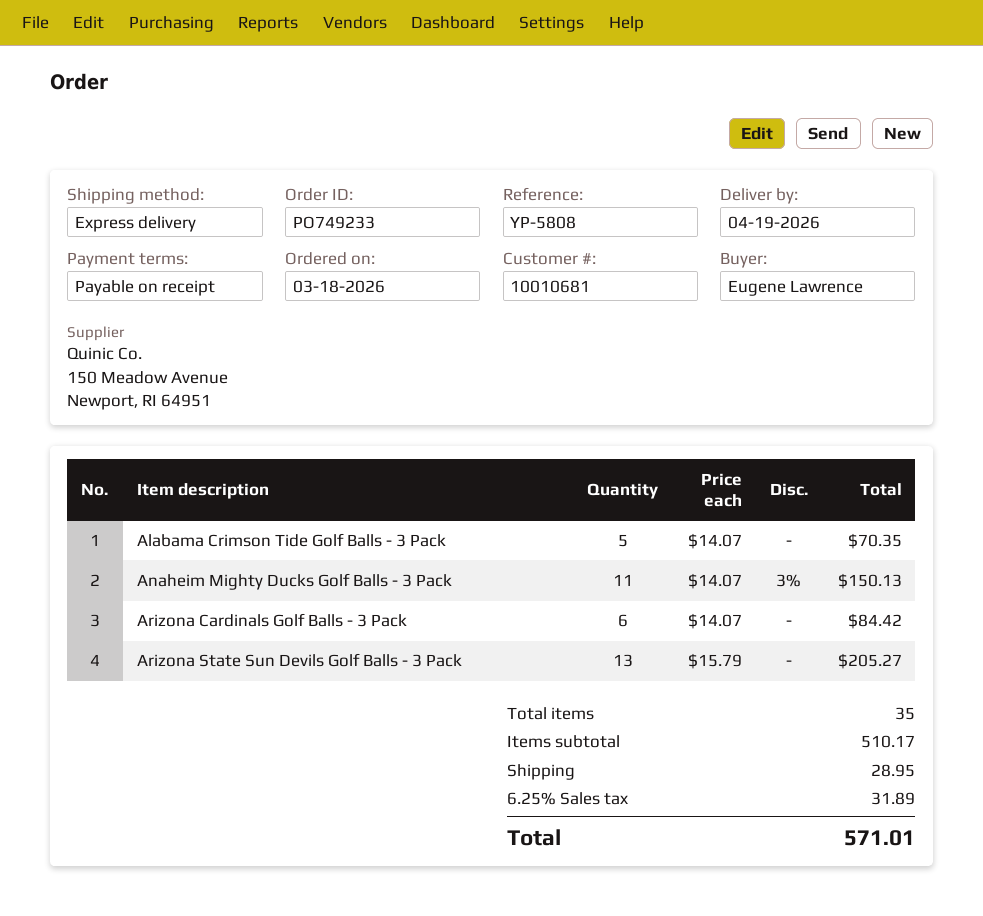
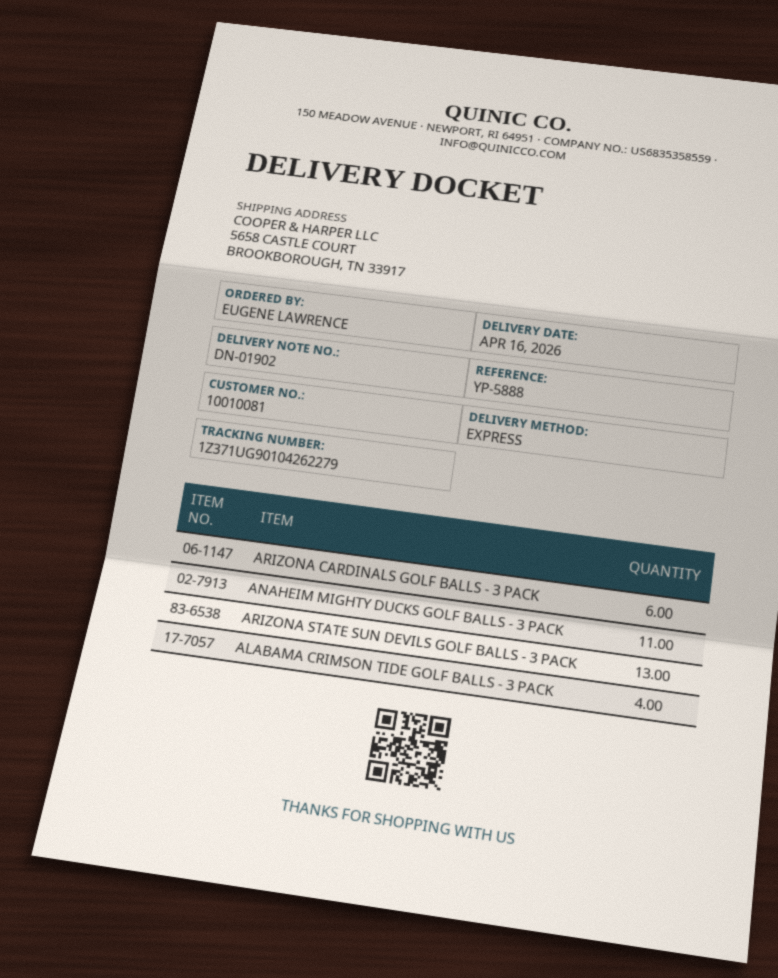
delivery date: 2026-04-19 -> 2026-04-16
customer number: 10010681 -> 10010081
reference: YP-5808 -> YP-5888
Alabama Crimson Tide Golf Balls - 3 Pack: 5 -> 4

